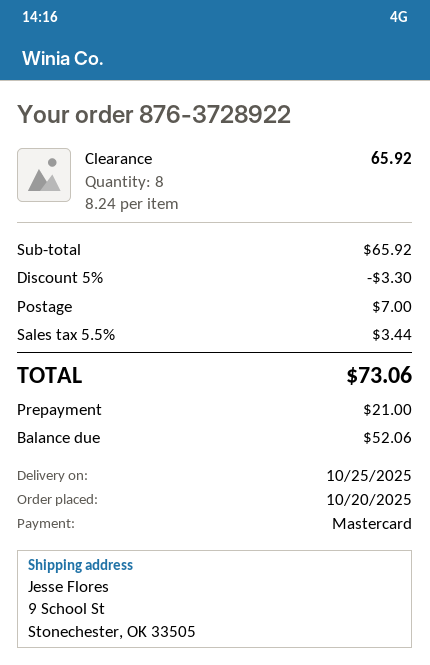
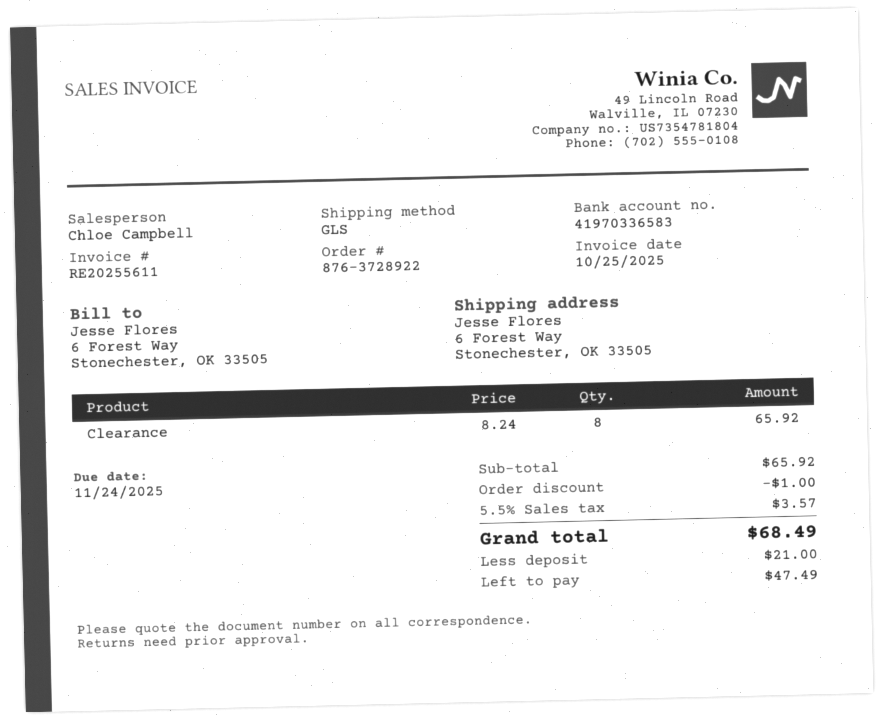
ship to: 9 School St, Stonechester, OK 33505 -> 6 Forest Way, Stonechester, OK 33505
discount: 3.30 -> 1.00
shipping: 7.00 -> none
tax: 5.5% = 3.44 -> 5.5% = 3.57
total: 73.06 -> 68.49
balance: 52.06 -> 47.49

